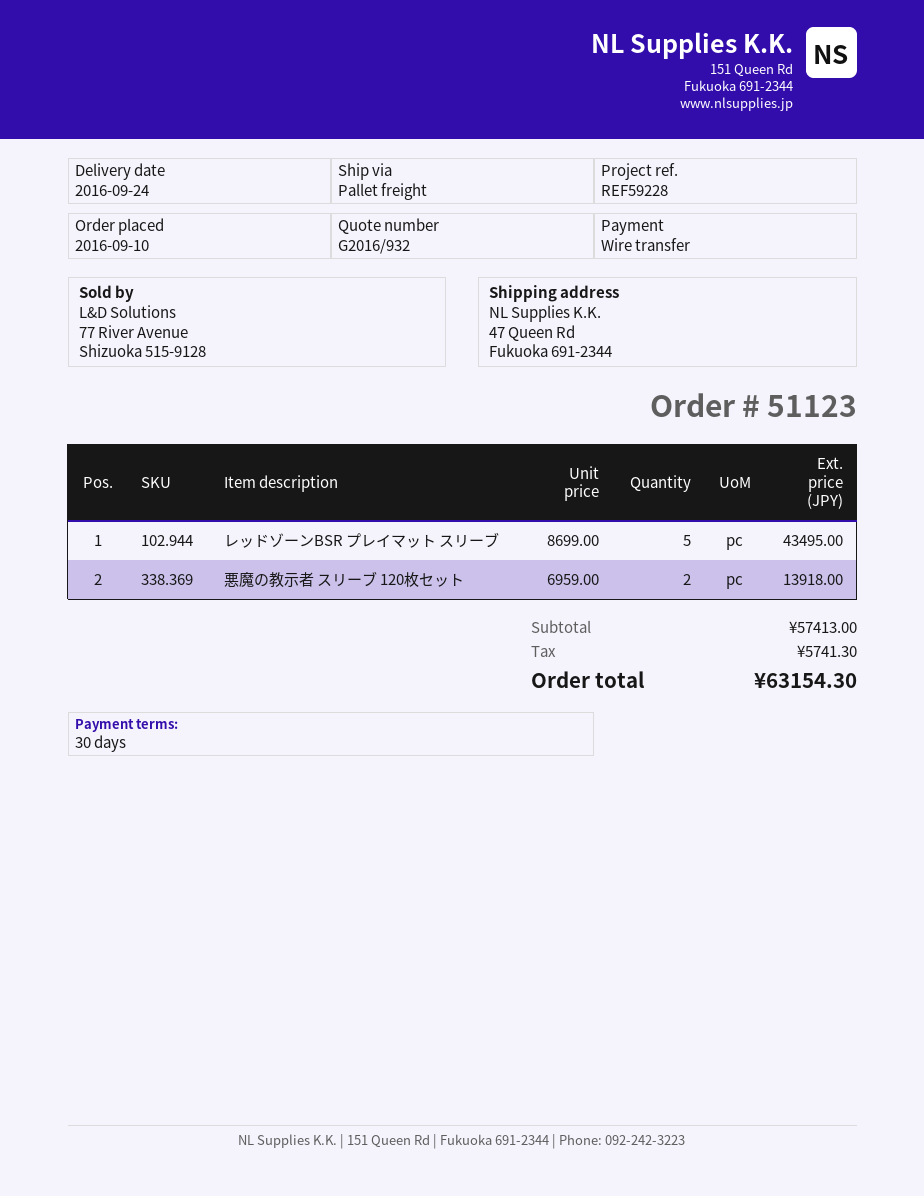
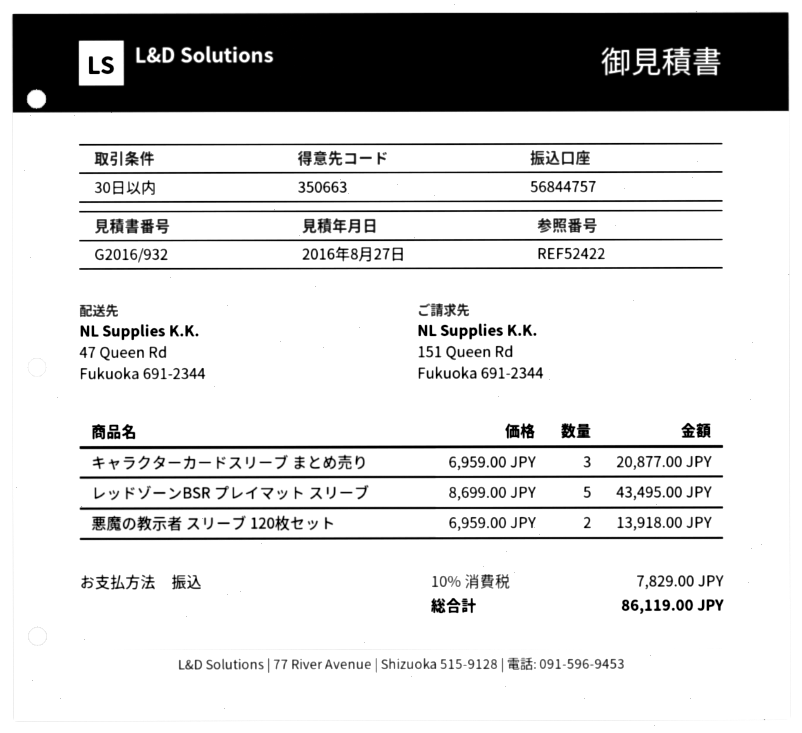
reference: REF59228 -> REF52422
キャラクターカードスリーブ まとめ売り: none -> 3 x 6959.00 = 20877.00
tax: 5741.30 -> 7829.00
total: 63154.30 -> 86119.00

